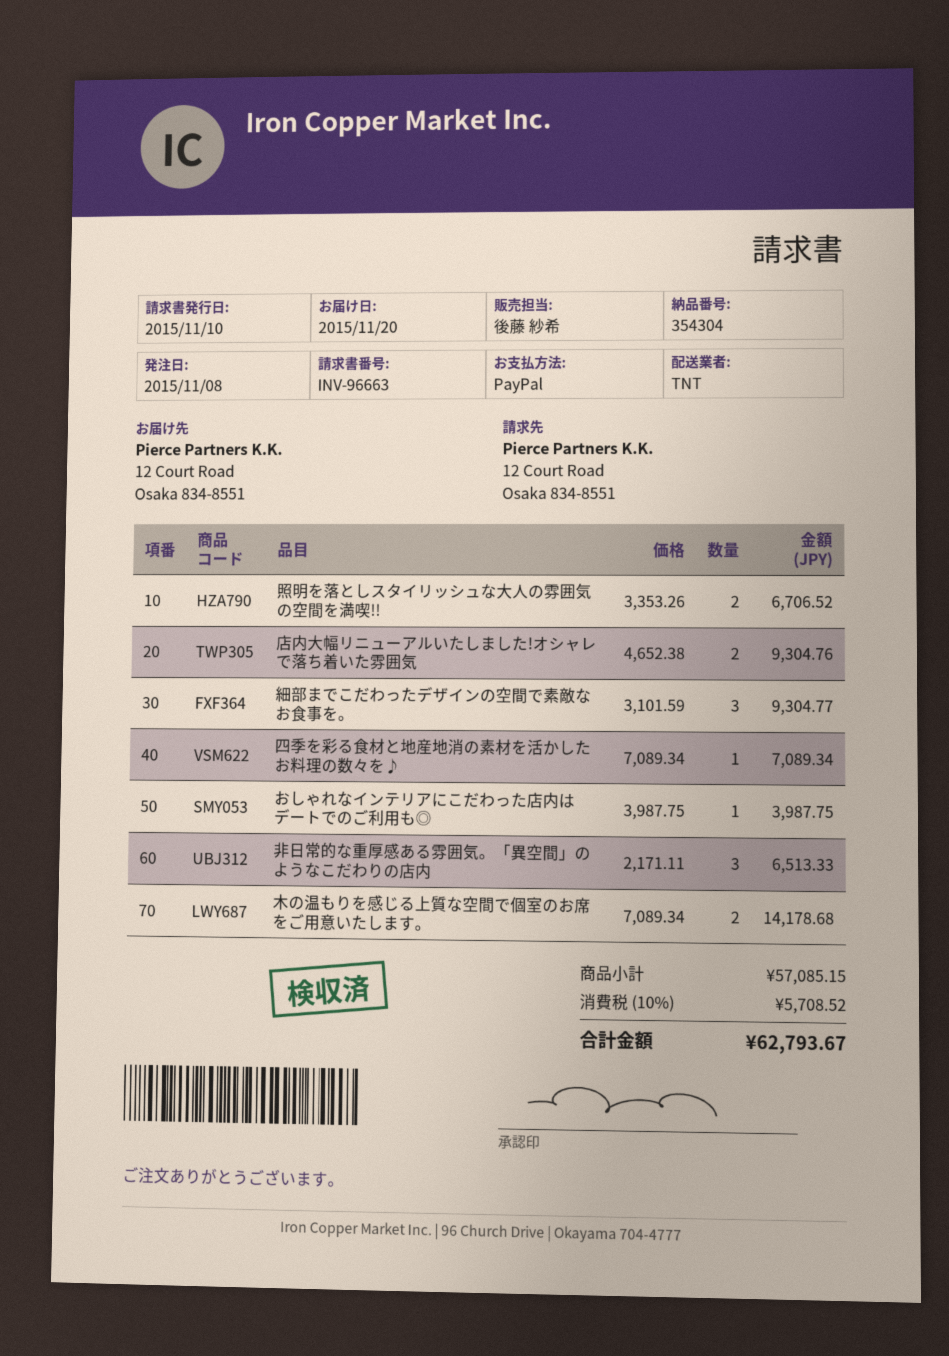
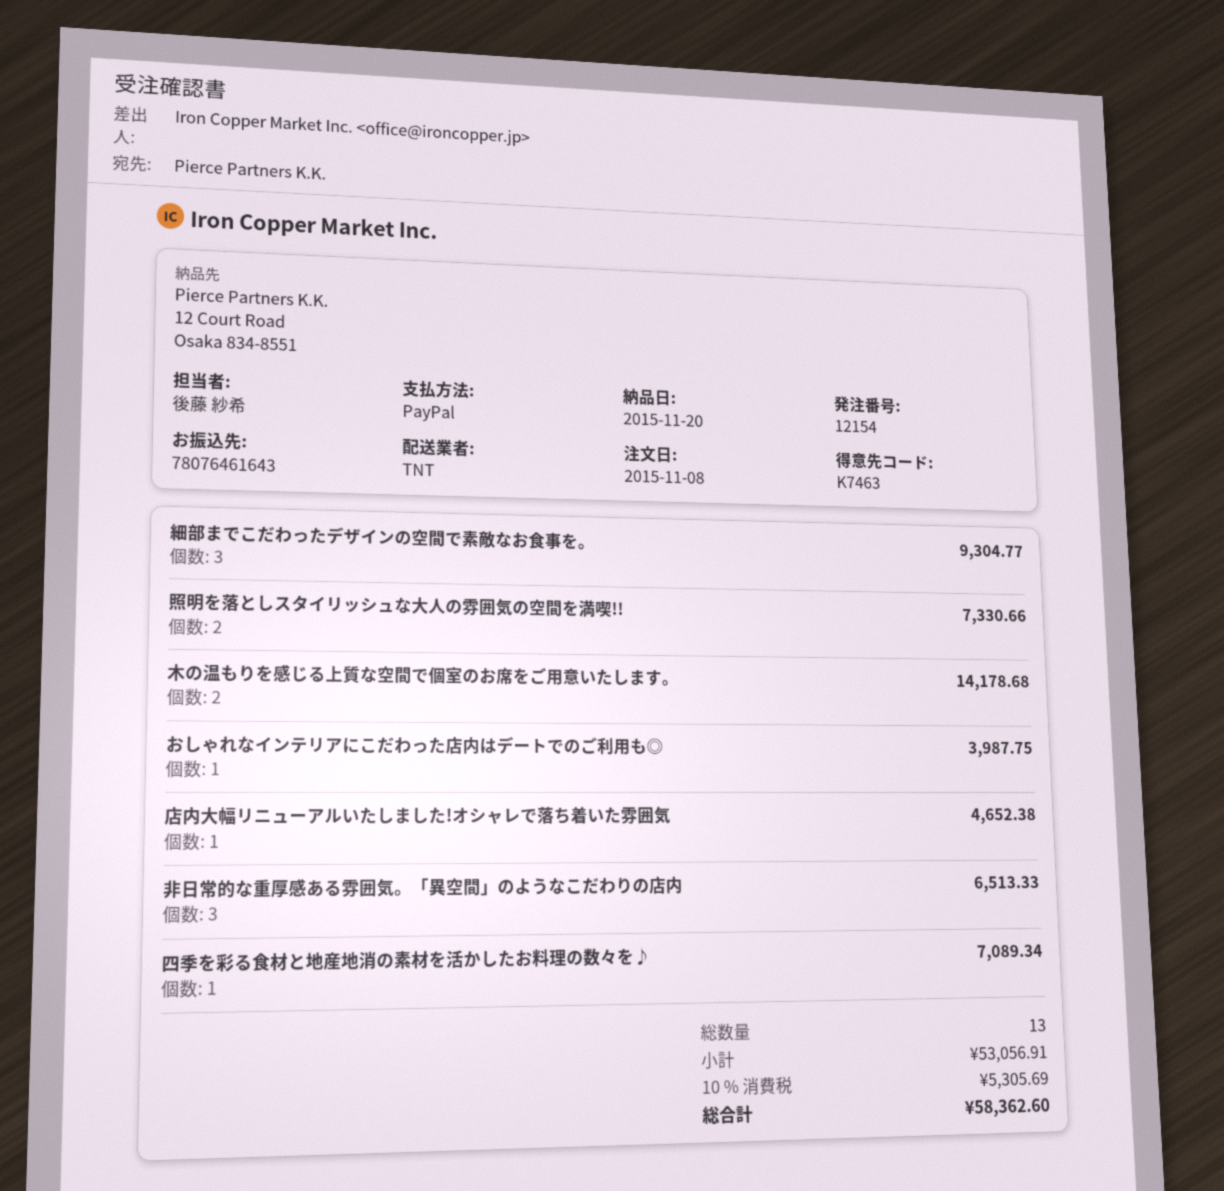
照明を落としスタイリッシュな大人の雰囲気の空間を満喫!!: 2 for 6706.52 -> 2 for 7330.66
店内大幅リニューアルいたしました!オシャレで落ち着いた雰囲気: 2 for 9304.76 -> 1 for 4652.38
subtotal: 57085.15 -> 53056.91
tax: 10% = 5708.52 -> 10% = 5305.69
total: 62793.67 -> 58362.60

